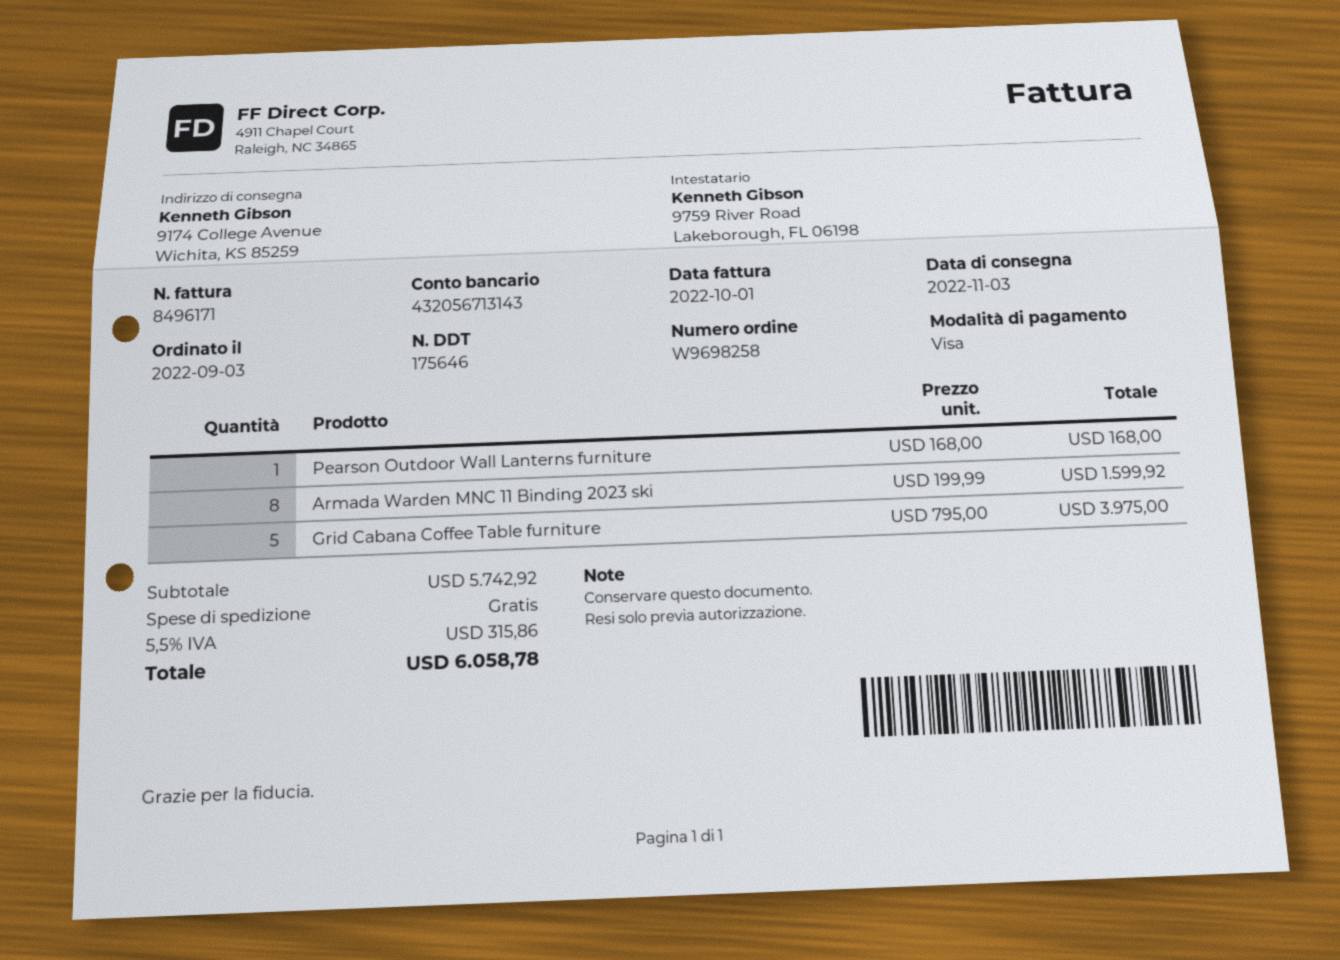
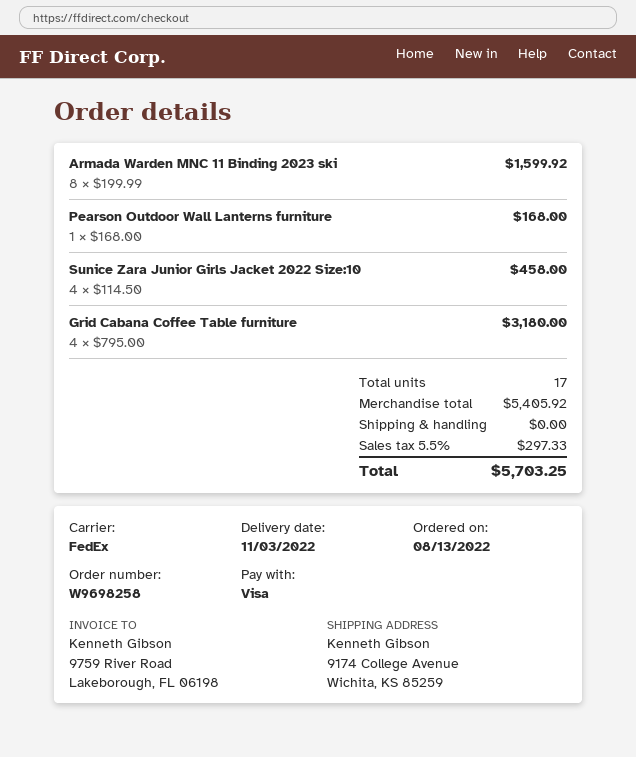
order date: 2022-09-03 -> 2022-08-13
Grid Cabana Coffee Table furniture: 5 x 795.00 = 3975.00 -> 4 x 795.00 = 3180.00
Sunice Zara Junior Girls Jacket 2022 Size:10: none -> 4 x 114.50 = 458.00
subtotal: 5742.92 -> 5405.92
tax: 5.5% = 315.86 -> 5.5% = 297.33
total: 6058.78 -> 5703.25

